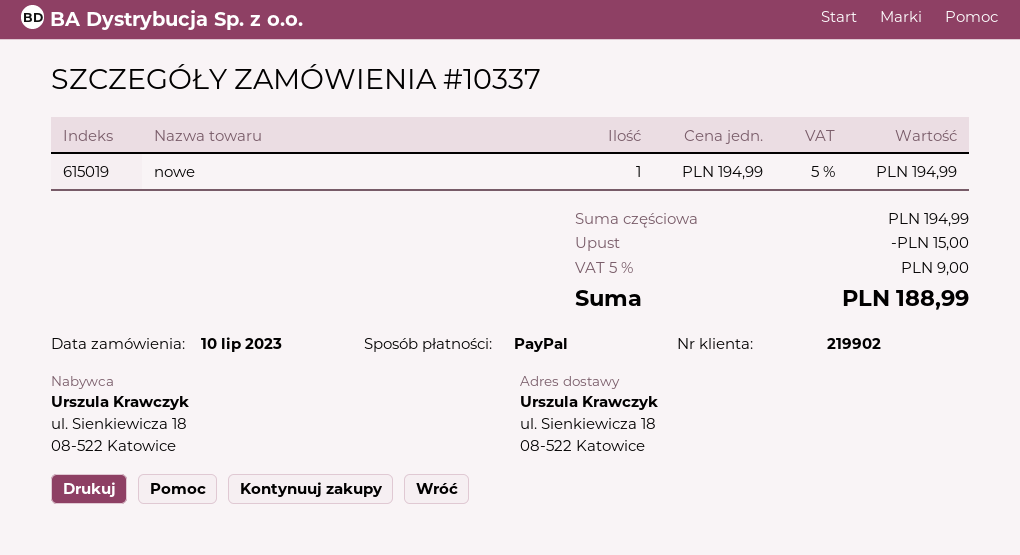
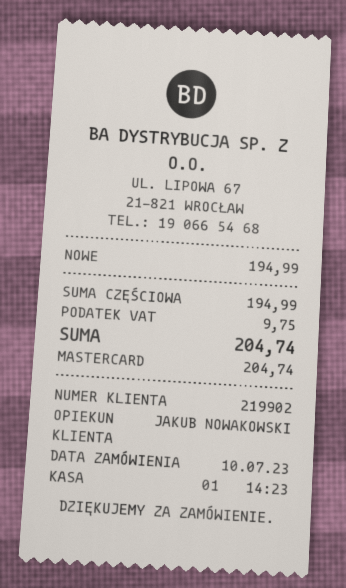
payment method: PayPal -> Mastercard
discount: 15.00 -> none
tax: 9.00 -> 9.75
total: 188.99 -> 204.74

